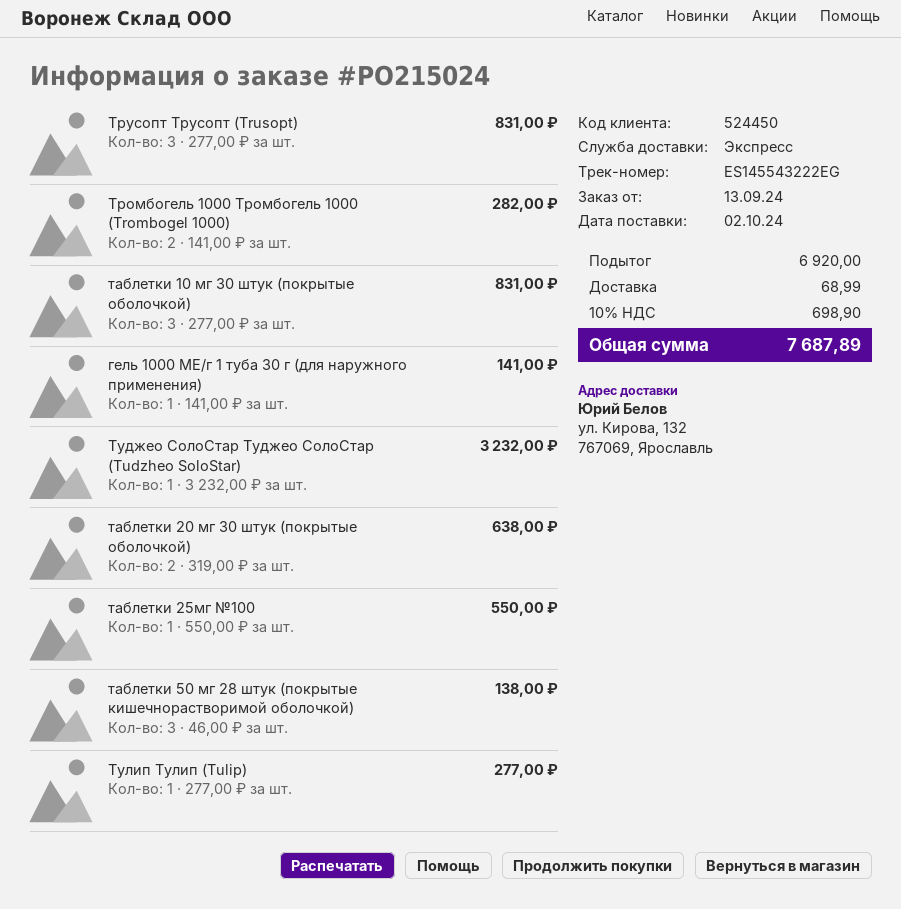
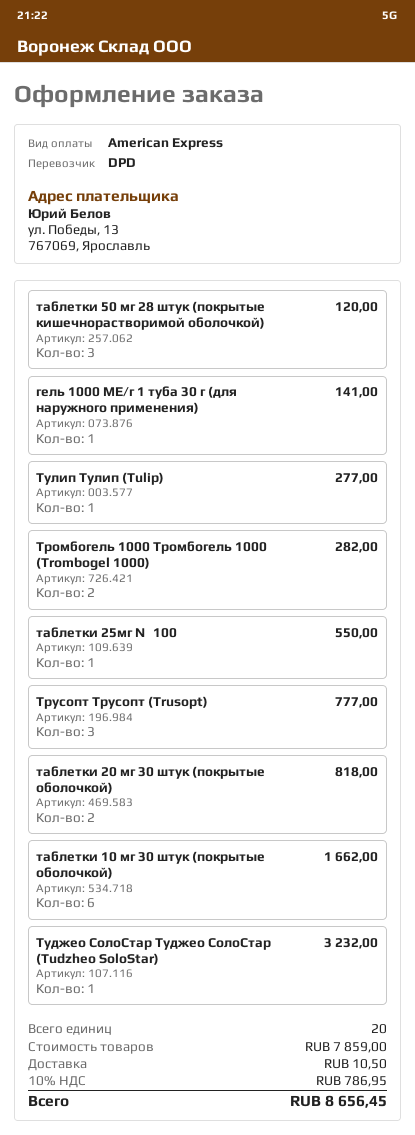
shipping method: express -> DPD
Трусопт Трусопт (Trusopt): 3 for 831.00 -> 3 for 777.00
таблетки 10 мг 30 штук (покрытые оболочкой): 3 for 831.00 -> 6 for 1662.00
таблетки 20 мг 30 штук (покрытые оболочкой): 2 for 638.00 -> 2 for 818.00
таблетки 50 мг 28 штук (покрытые кишечнорастворимой оболочкой): 3 for 138.00 -> 3 for 120.00
subtotal: 6920.00 -> 7859.00
shipping: 68.99 -> 10.50
tax: 10% = 698.90 -> 10% = 786.95
total: 7687.89 -> 8656.45

